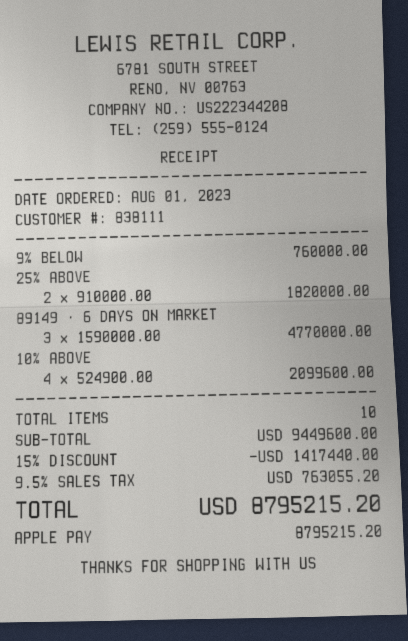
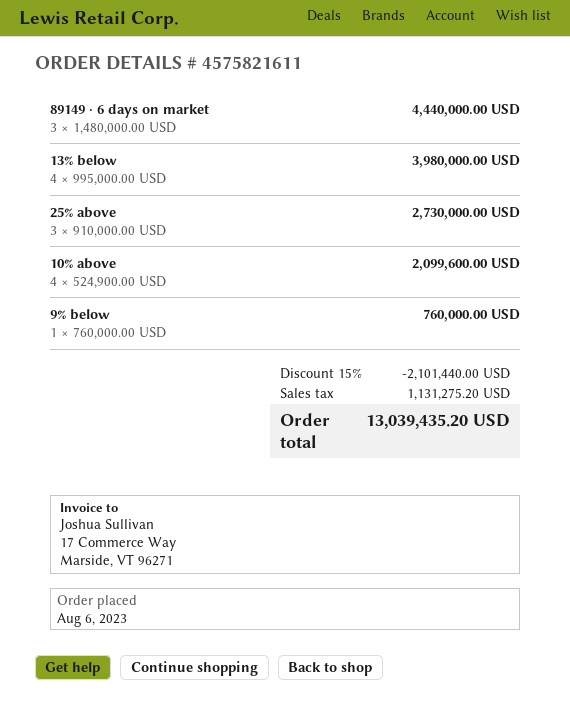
order date: 2023-08-01 -> 2023-08-06
25% ABOVE: 2 x 910000.00 = 1820000.00 -> 3 x 910000.00 = 2730000.00
89149 · 6 DAYS ON MARKET: 3 x 1590000.00 = 4770000.00 -> 3 x 1480000.00 = 4440000.00
13% below: none -> 4 x 995000.00 = 3980000.00
discount: 15% = 1417440.00 -> 15% = 2101440.00
tax: 763055.20 -> 1131275.20
total: 8795215.20 -> 13039435.20

